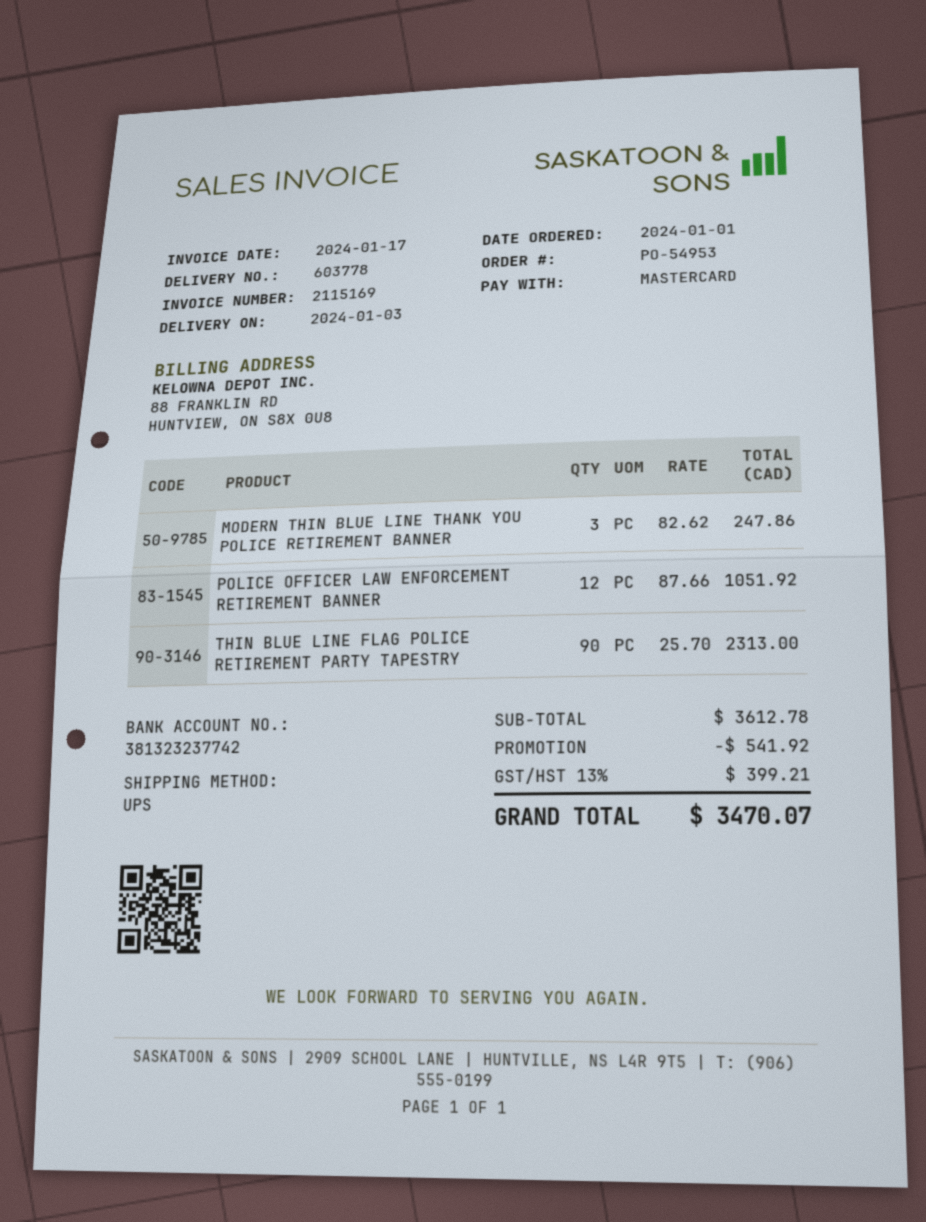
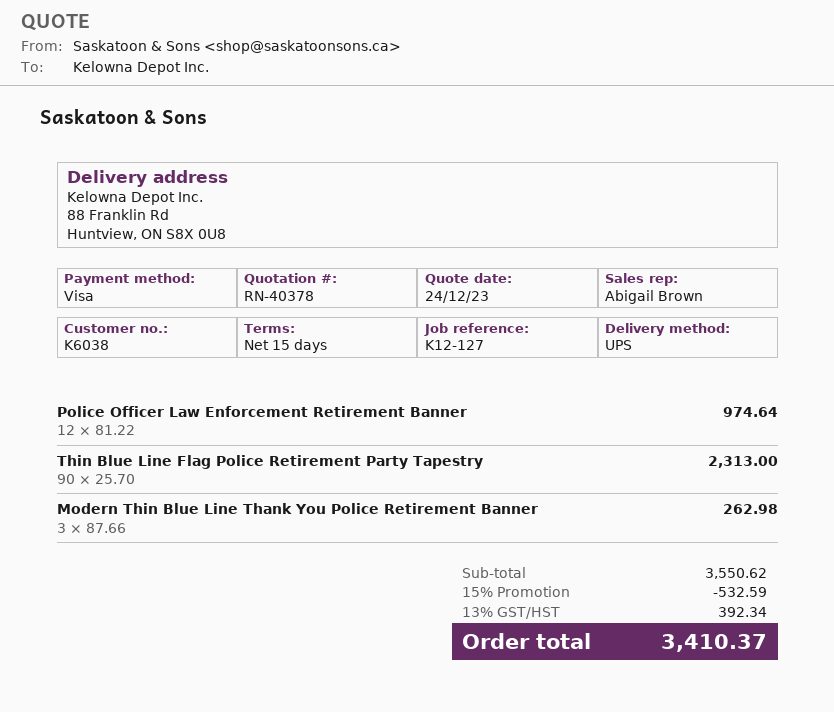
payment method: Mastercard -> Visa
MODERN THIN BLUE LINE THANK YOU POLICE RETIREMENT BANNER: 3 x 82.62 = 247.86 -> 3 x 87.66 = 262.98
POLICE OFFICER LAW ENFORCEMENT RETIREMENT BANNER: 12 x 87.66 = 1051.92 -> 12 x 81.22 = 974.64
subtotal: 3612.78 -> 3550.62
discount: 541.92 -> 532.59
tax: 13% = 399.21 -> 13% = 392.34
total: 3470.07 -> 3410.37

